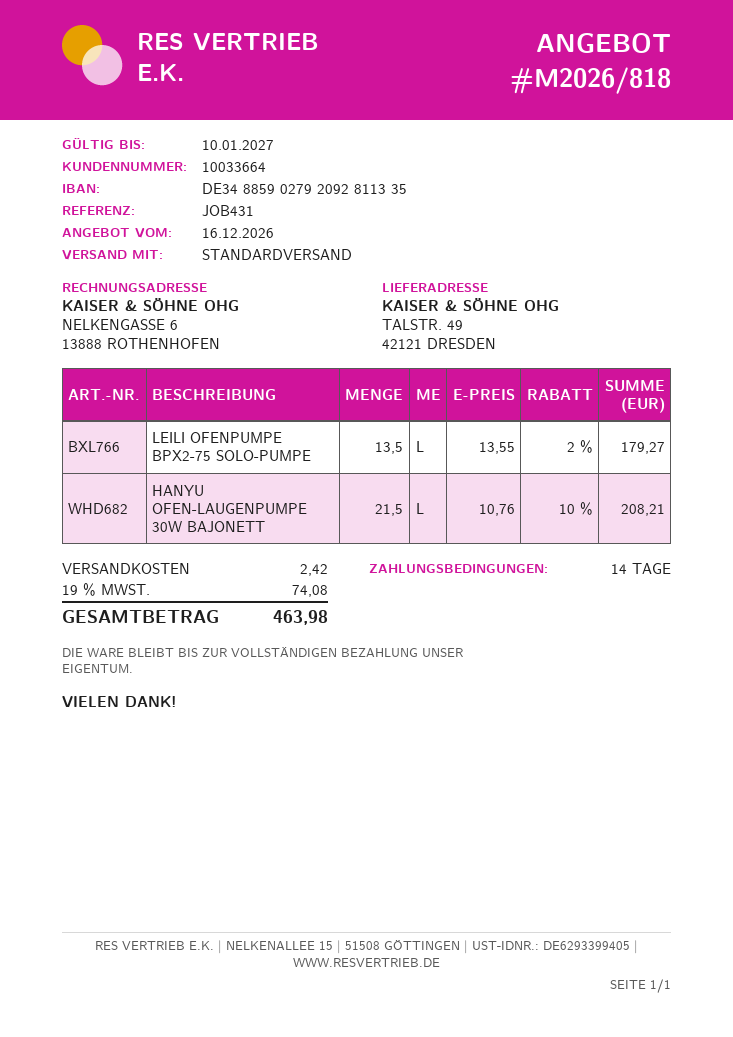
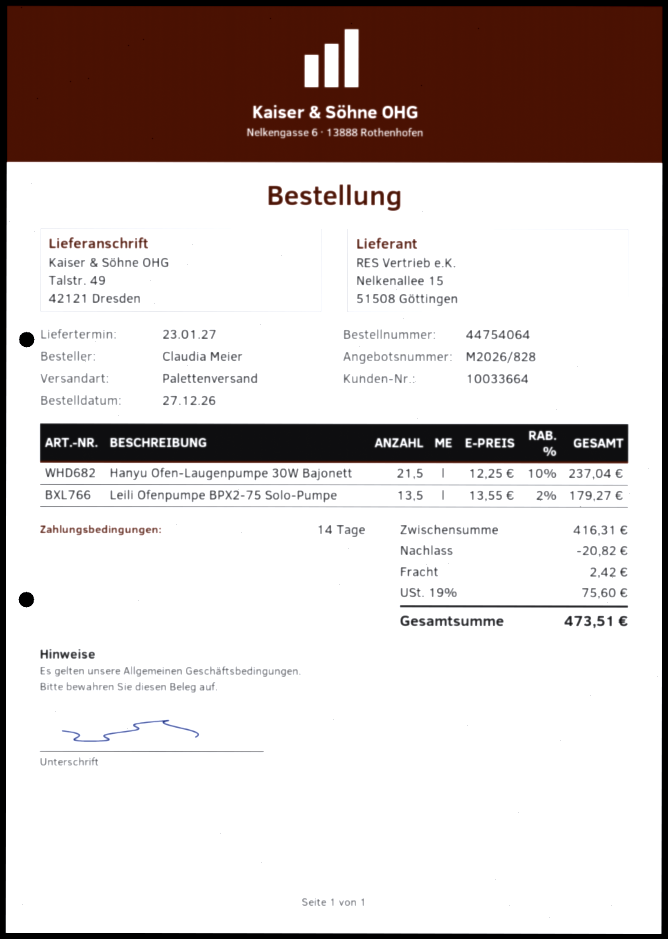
quote number: M2026/818 -> M2026/828
shipping method: standard -> pallet freight
HANYU OFEN-LAUGENPUMPE 30W BAJONETT: 21.5 x 10.76 - 10% = 208.21 -> 21.5 x 12.25 - 10% = 237.04
discount: none -> 20.82
tax: 19% = 74.08 -> 19% = 75.60
total: 463.98 -> 473.51

